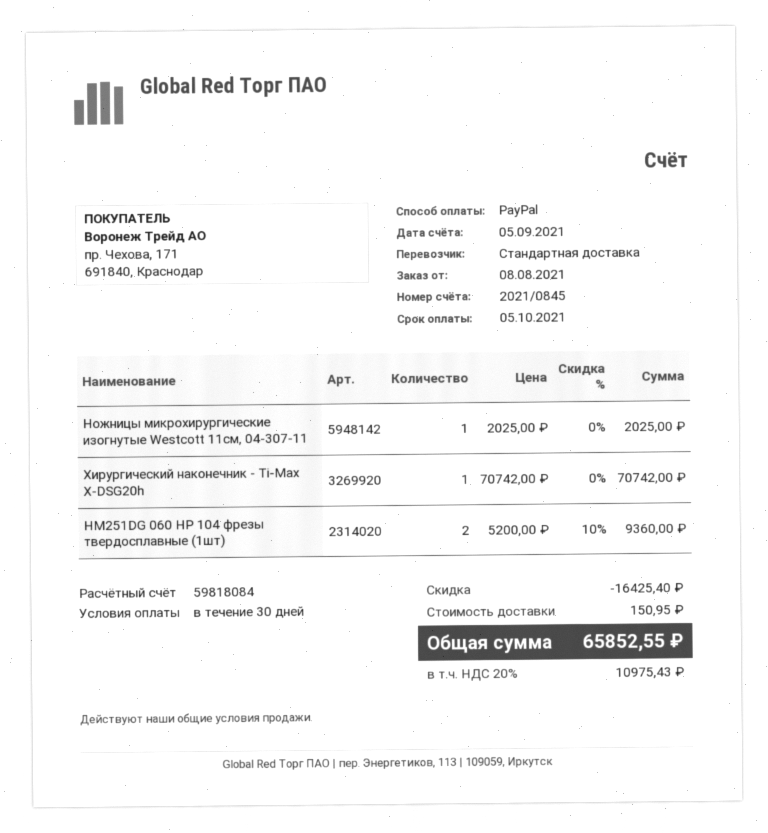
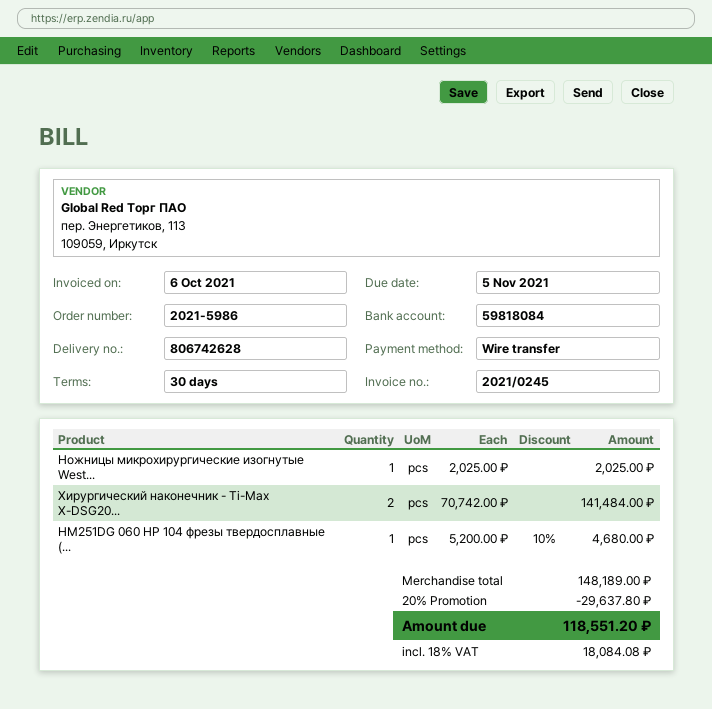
invoice number: 2021/0845 -> 2021/0245
invoice date: 2021-09-05 -> 2021-10-06
due date: 2021-10-05 -> 2021-11-05
payment method: PayPal -> bank transfer
Хирургический наконечник - Ti-Max X-DSG20h: 1 x 70742.00 = 70742.00 -> 2 x 70742.00 = 141484.00
HM251DG 060 HP 104 фрезы твердосплавные (1шт): 2 x 5200.00 - 10% = 9360.00 -> 1 x 5200.00 - 10% = 4680.00
discount: 16425.40 -> 29637.80
shipping: 150.95 -> none
tax: 20% = 10975.43 -> 18% = 18084.08
total: 65852.55 -> 118551.20

